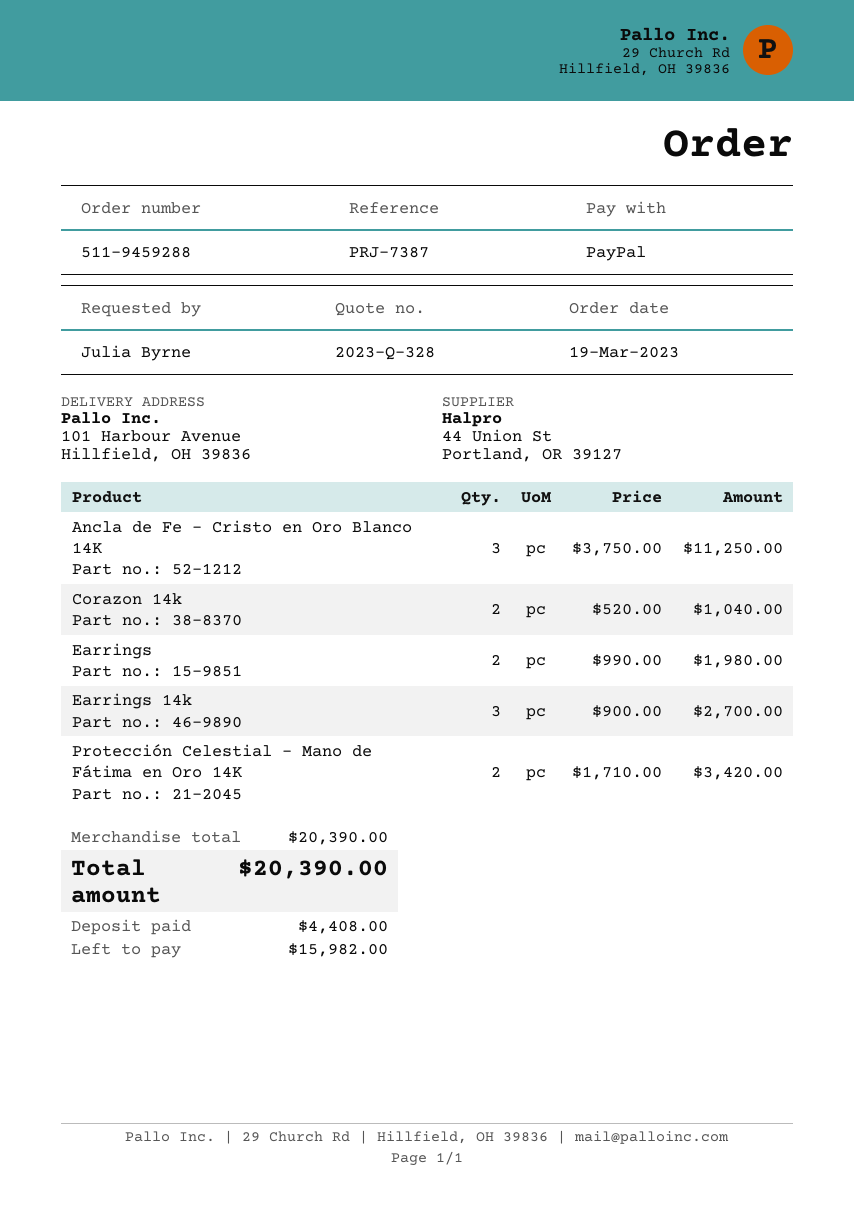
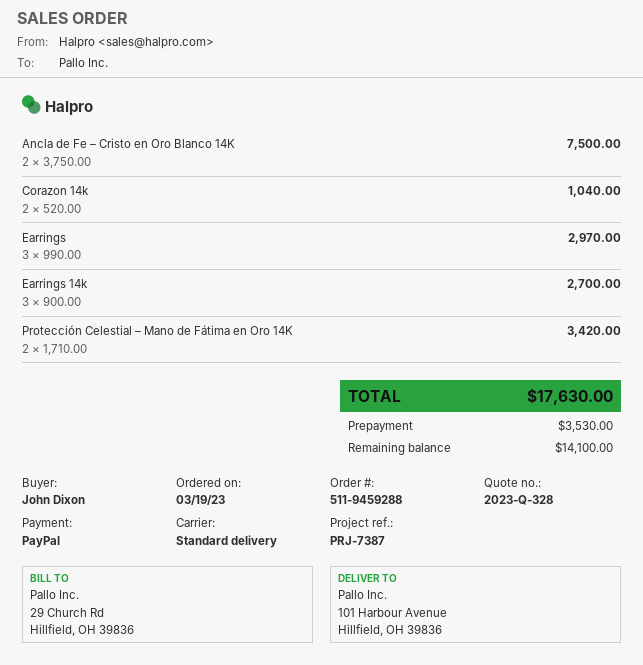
ordered by: Julia Byrne -> John Dixon
Ancla de Fe – Cristo en Oro Blanco 14K: 3 x 3750.00 = 11250.00 -> 2 x 3750.00 = 7500.00
Earrings: 2 x 990.00 = 1980.00 -> 3 x 990.00 = 2970.00
total: 20390.00 -> 17630.00
deposit: 4408.00 -> 3530.00
balance: 15982.00 -> 14100.00

